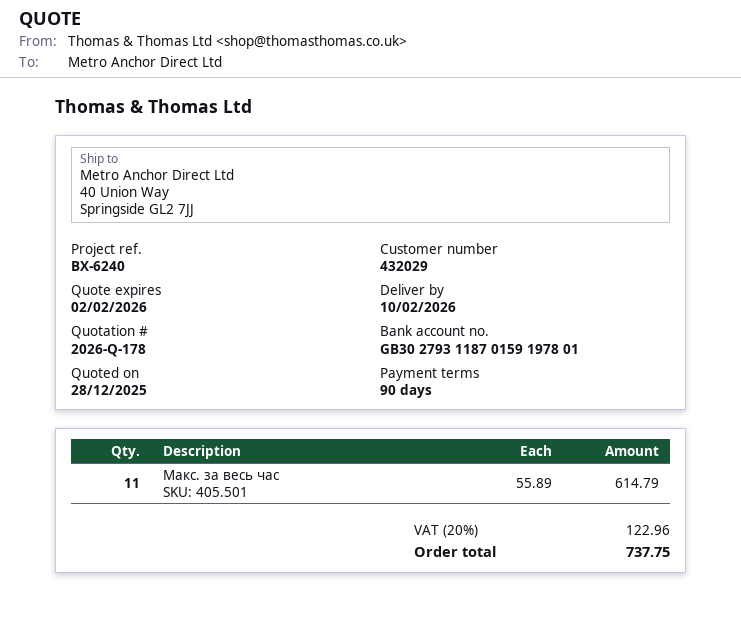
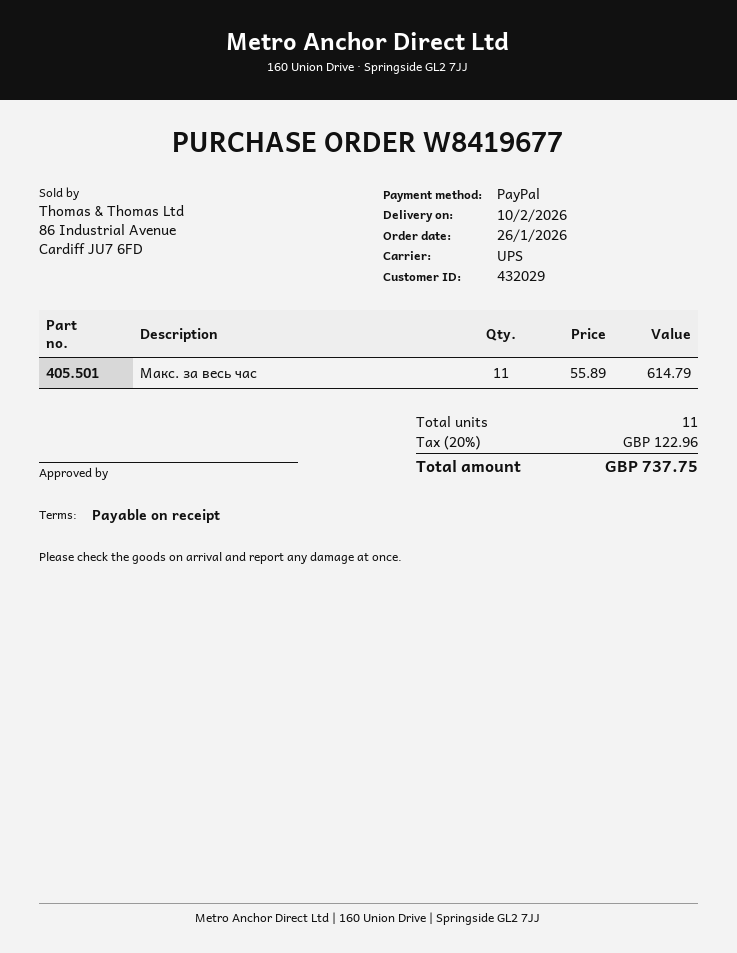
payment terms: 90 days -> on receipt

